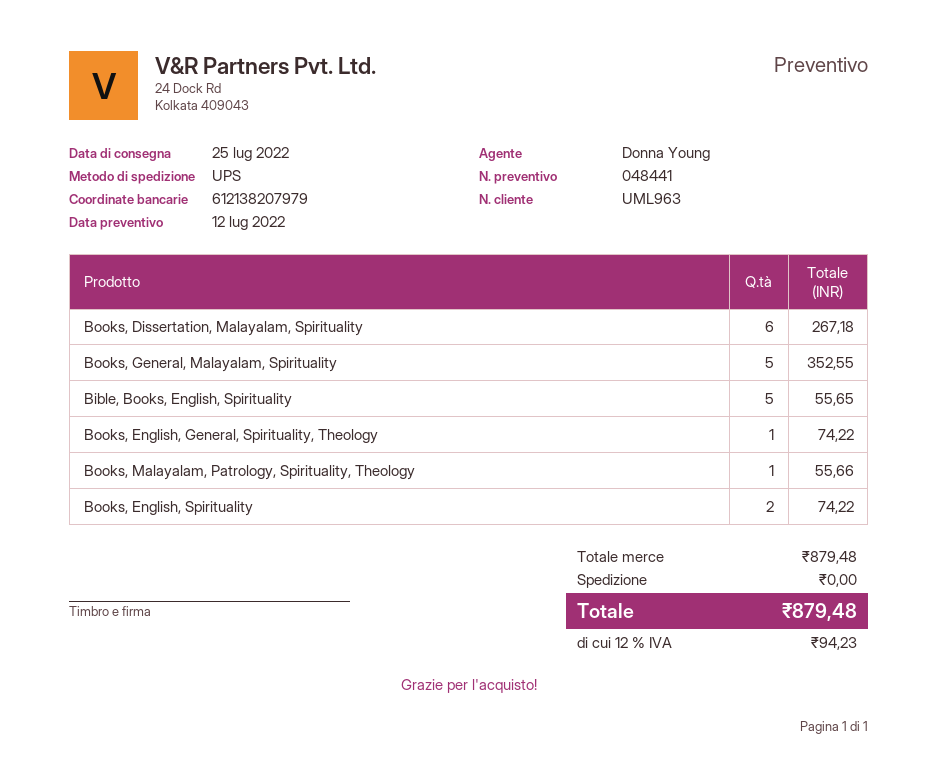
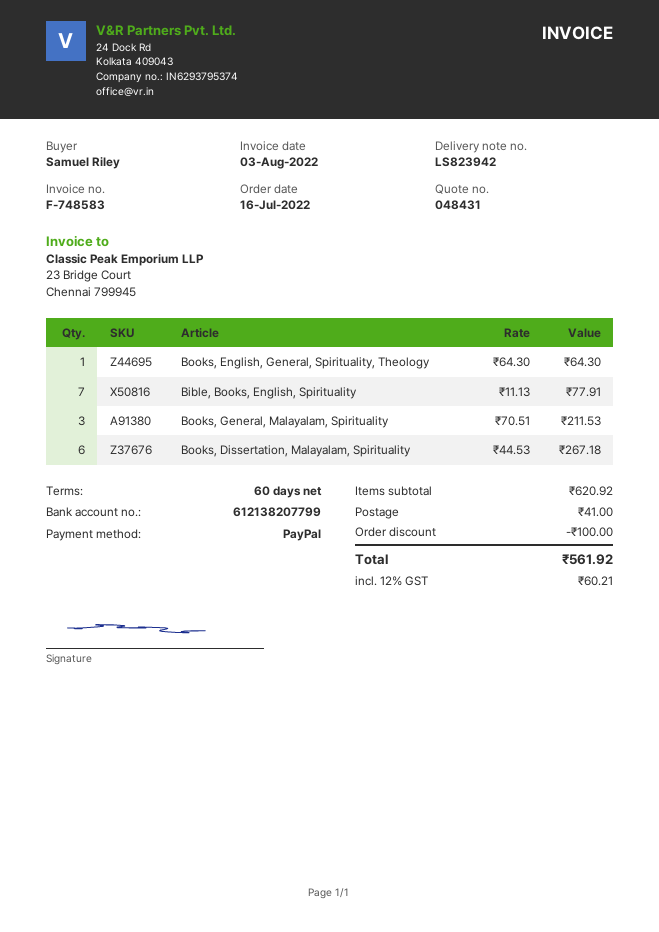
quote number: 048441 -> 048431
bank account: 612138207979 -> 612138207799
Books, General, Malayalam, Spirituality: 5 for 352.55 -> 3 for 211.53
Bible, Books, English, Spirituality: 5 for 55.65 -> 7 for 77.91
Books, English, General, Spirituality, Theology: 1 for 74.22 -> 1 for 64.30
Books, Malayalam, Patrology, Spirituality, Theology: 1 for 55.66 -> none
Books, English, Spirituality: 2 for 74.22 -> none
subtotal: 879.48 -> 620.92
discount: none -> 100.00
shipping: 0.00 -> 41.00
tax: 12% = 94.23 -> 12% = 60.21
total: 879.48 -> 561.92

